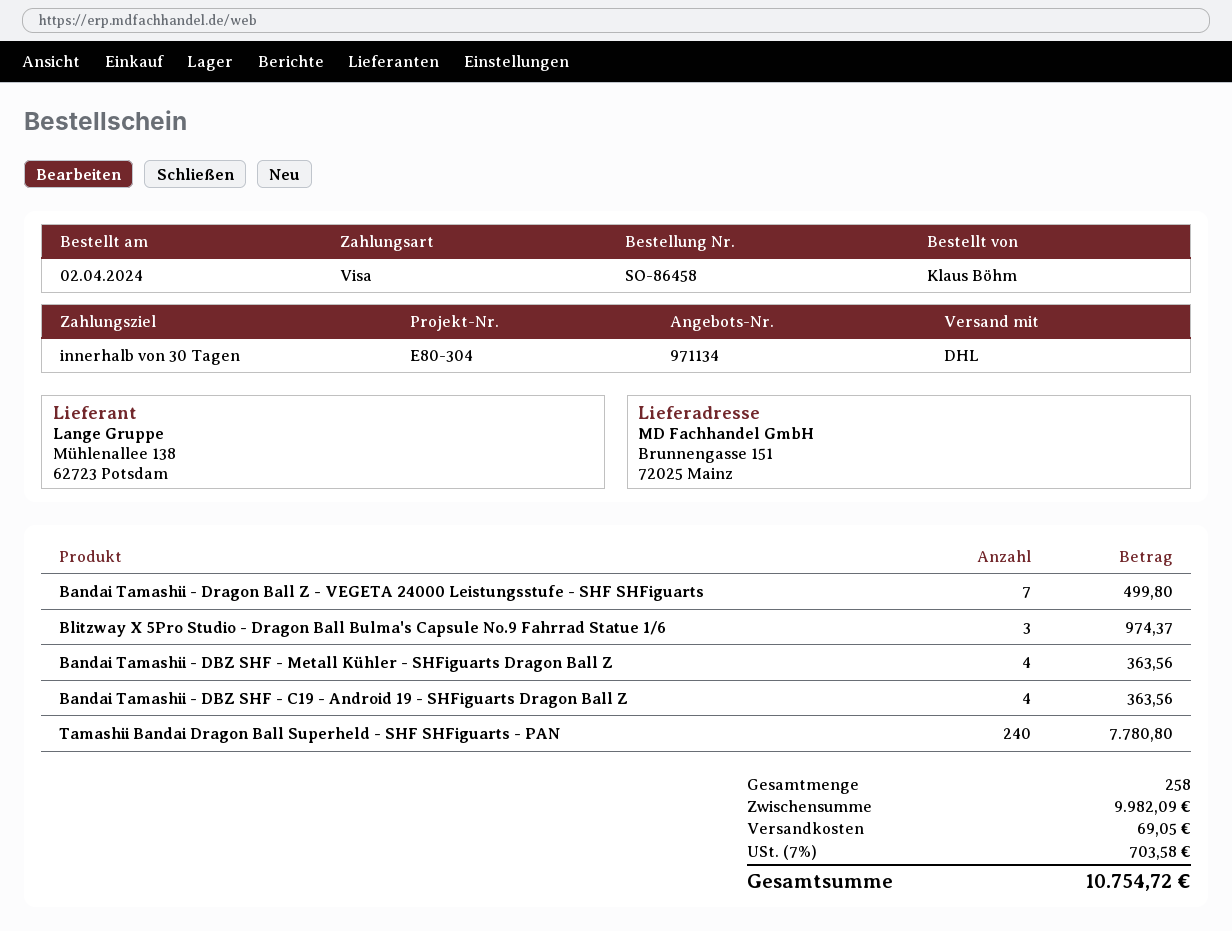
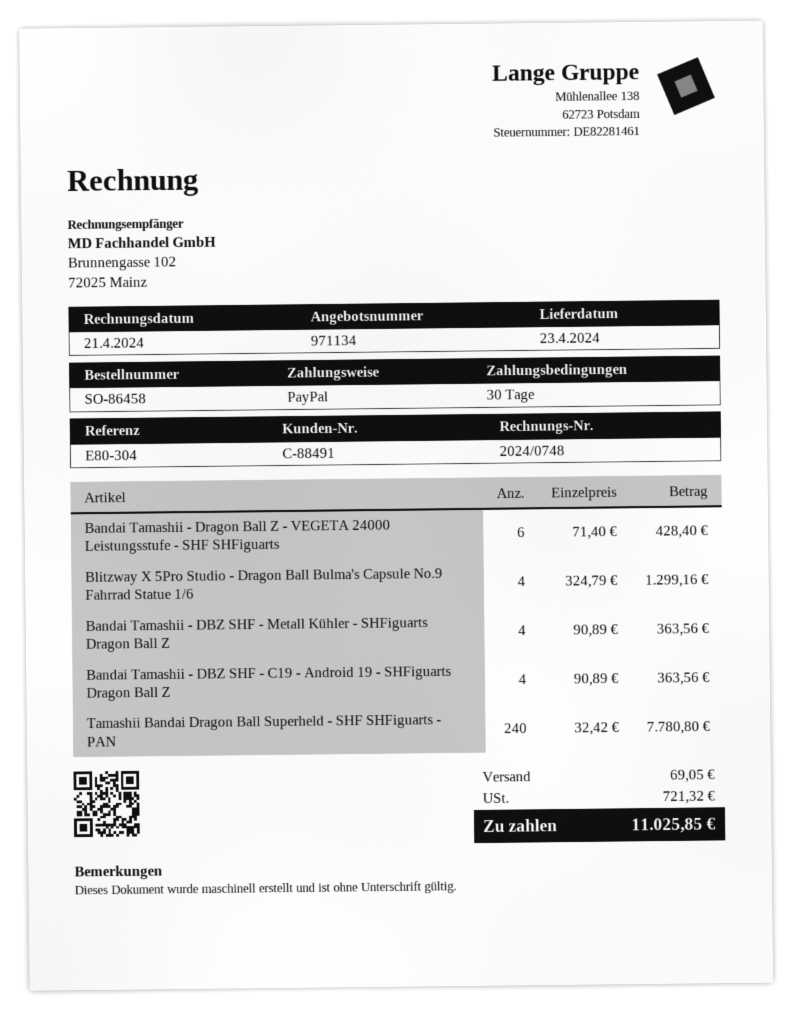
payment method: Visa -> PayPal
Bandai Tamashii - Dragon Ball Z - VEGETA 24000 Leistungsstufe - SHF SHFiguarts: 7 for 499.80 -> 6 for 428.40
Blitzway X 5Pro Studio - Dragon Ball Bulma's Capsule No.9 Fahrrad Statue 1/6: 3 for 974.37 -> 4 for 1299.16
tax: 703.58 -> 721.32
total: 10754.72 -> 11025.85

